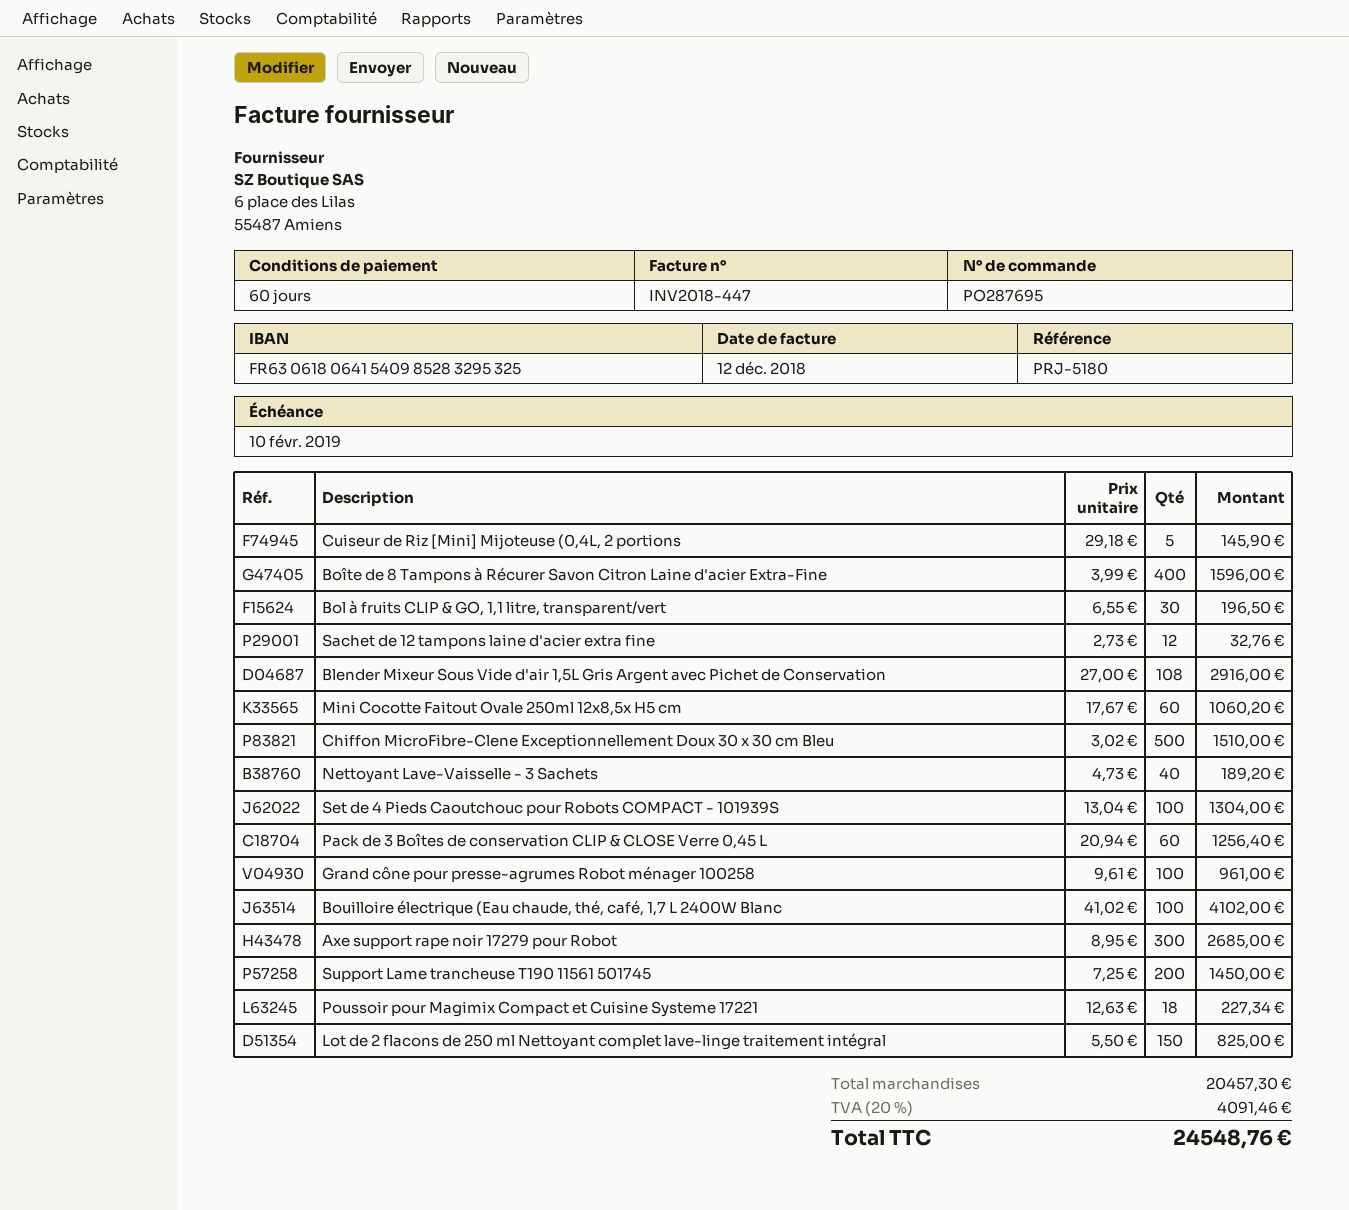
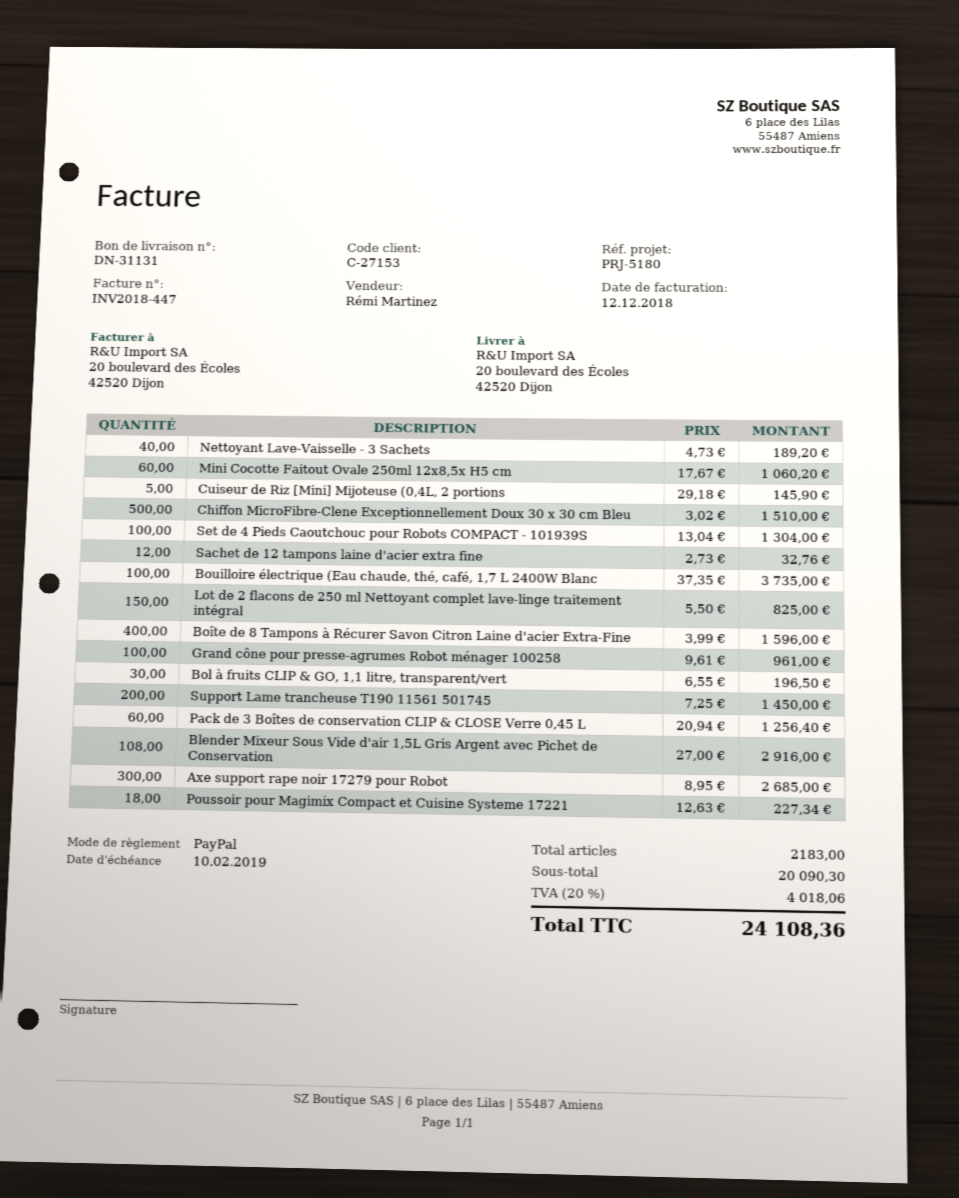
Bouilloire électrique (Eau chaude, thé, café, 1,7 L 2400W Blanc: 100 x 41.02 = 4102.00 -> 100 x 37.35 = 3735.00
subtotal: 20457.30 -> 20090.30
tax: 20% = 4091.46 -> 20% = 4018.06
total: 24548.76 -> 24108.36

